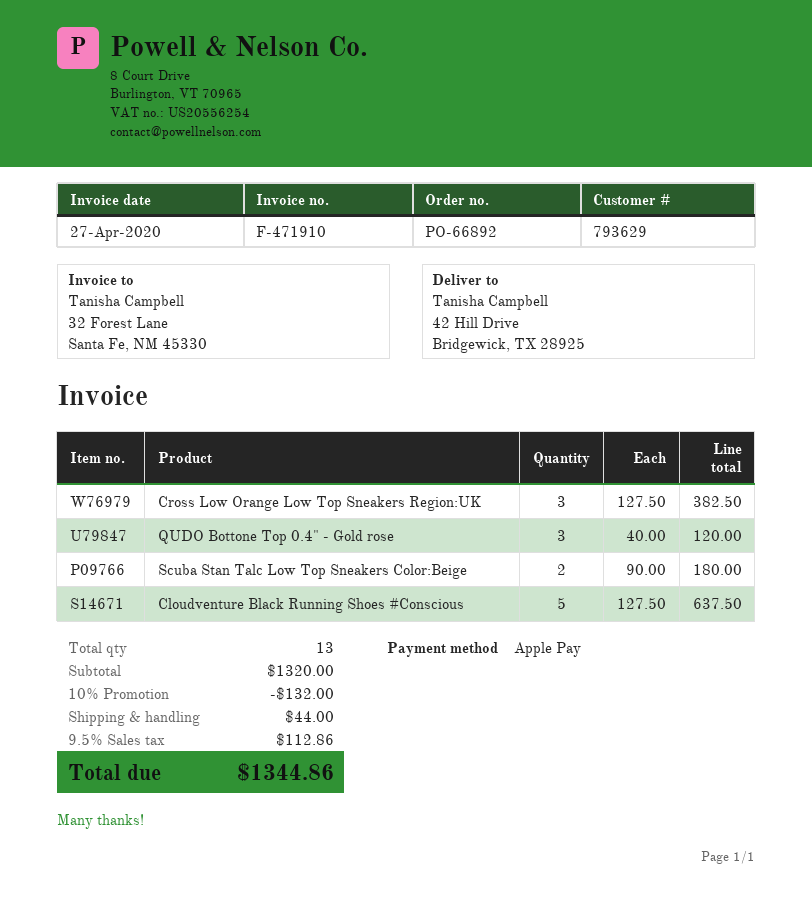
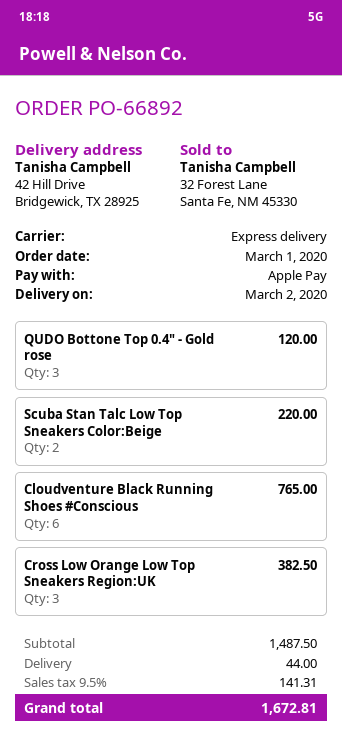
Scuba Stan Talc Low Top Sneakers Color:Beige: 2 for 180.00 -> 2 for 220.00
Cloudventure Black Running Shoes #Conscious: 5 for 637.50 -> 6 for 765.00
subtotal: 1320.00 -> 1487.50
discount: 10% = 132.00 -> none
tax: 9.5% = 112.86 -> 9.5% = 141.31
total: 1344.86 -> 1672.81

